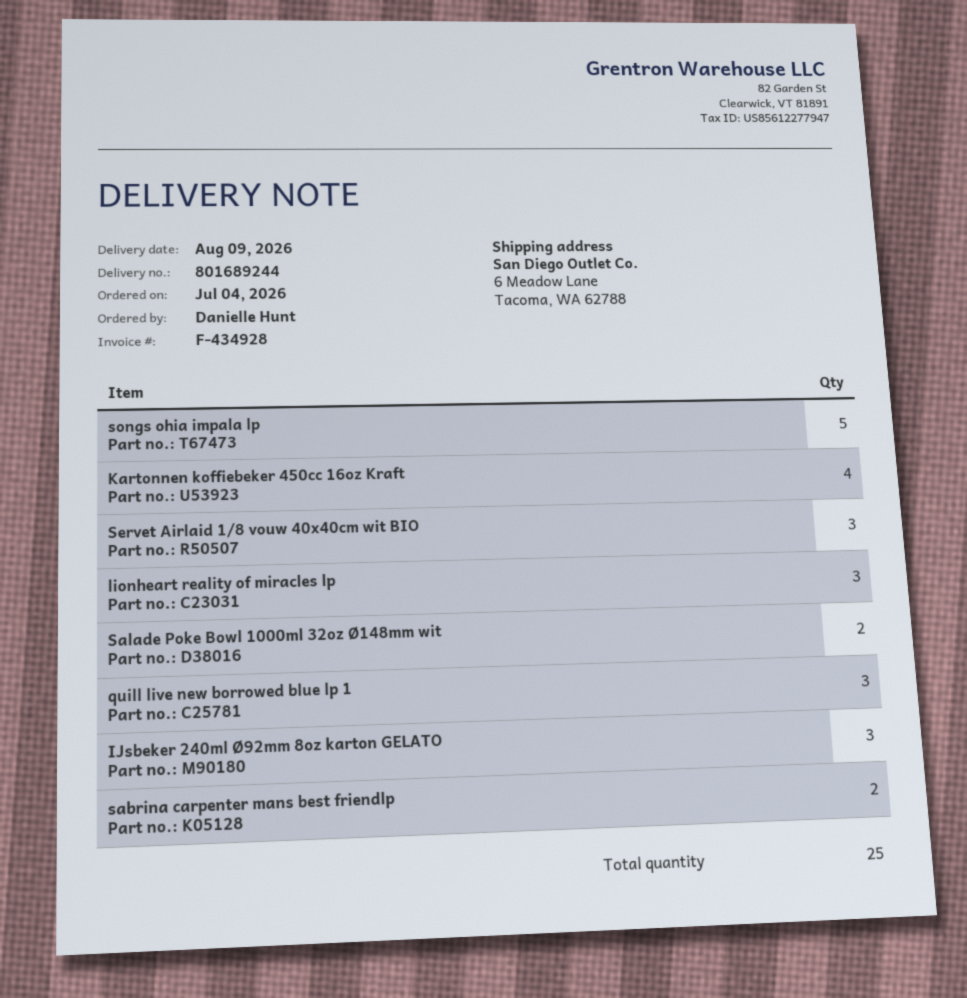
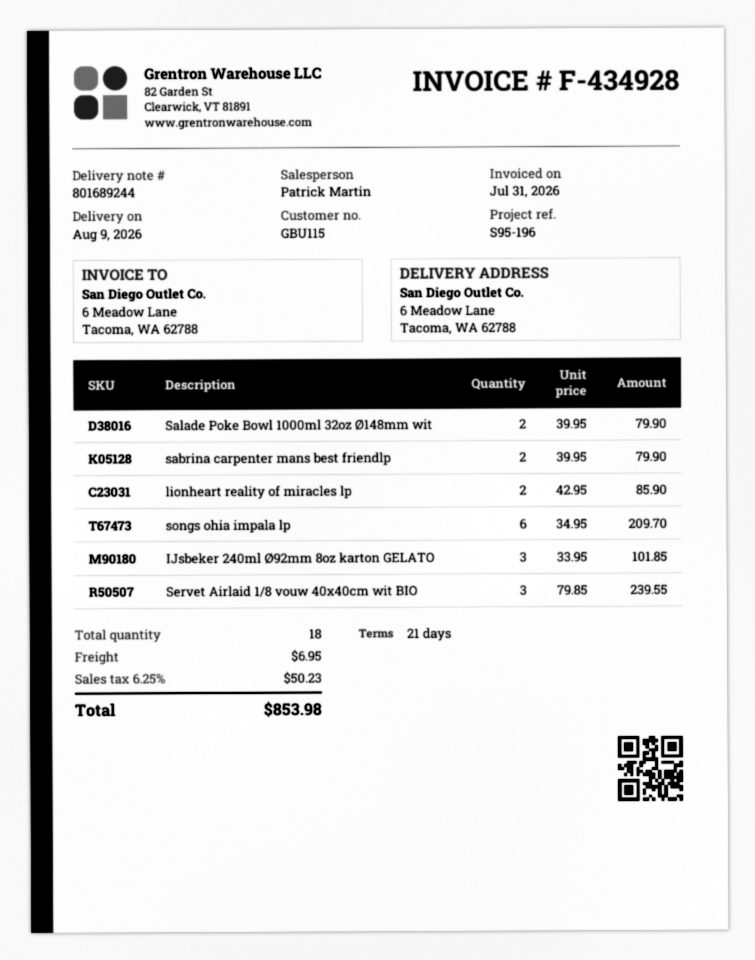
songs ohia impala lp: 5 -> 6
Kartonnen koffiebeker 450cc 16oz Kraft: 4 -> none
lionheart reality of miracles lp: 3 -> 2
quill live new borrowed blue lp 1: 3 -> none
total quantity: 25 -> 18

